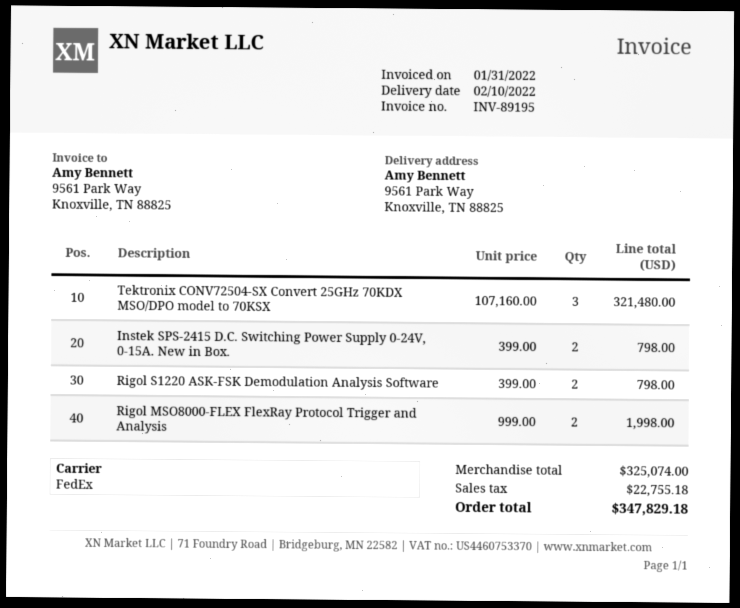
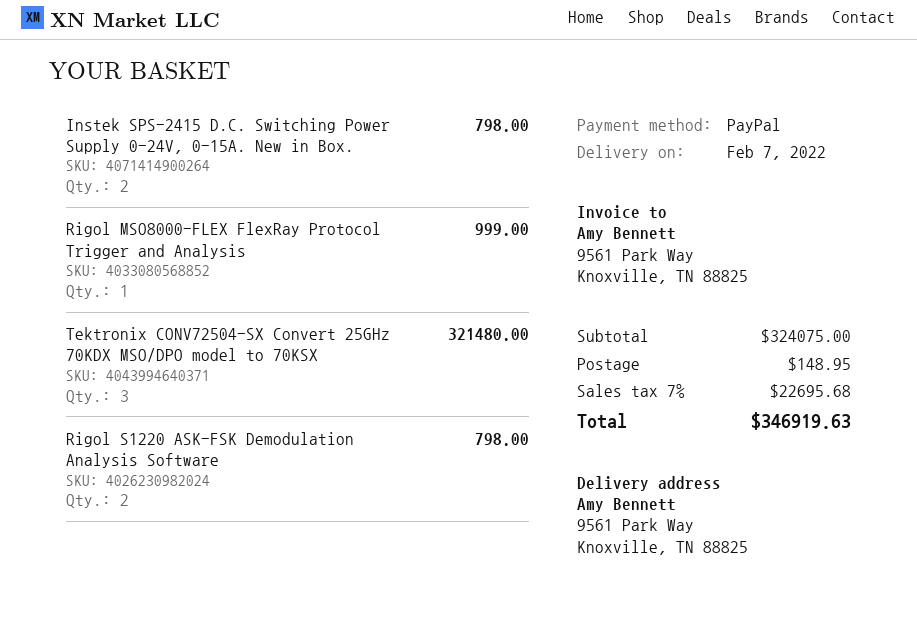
delivery date: 2022-02-10 -> 2022-02-07
Rigol MSO8000-FLEX FlexRay Protocol Trigger and Analysis: 2 for 1998.00 -> 1 for 999.00
subtotal: 325074.00 -> 324075.00
shipping: none -> 148.95
tax: 22755.18 -> 22695.68
total: 347829.18 -> 346919.63

